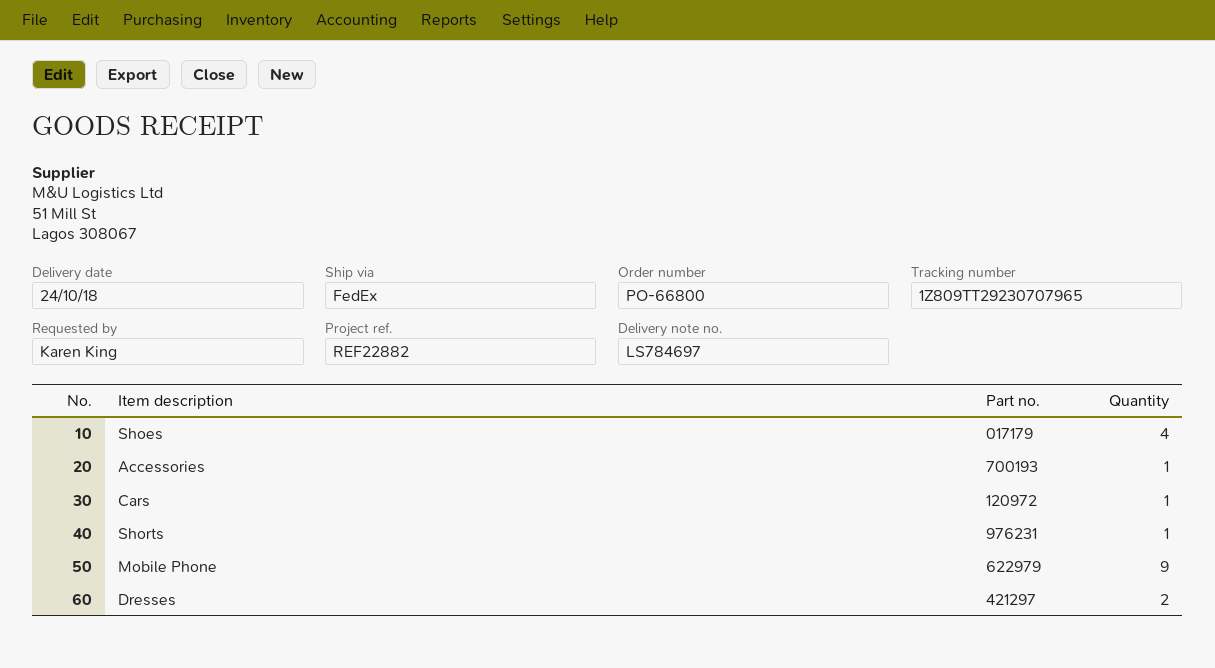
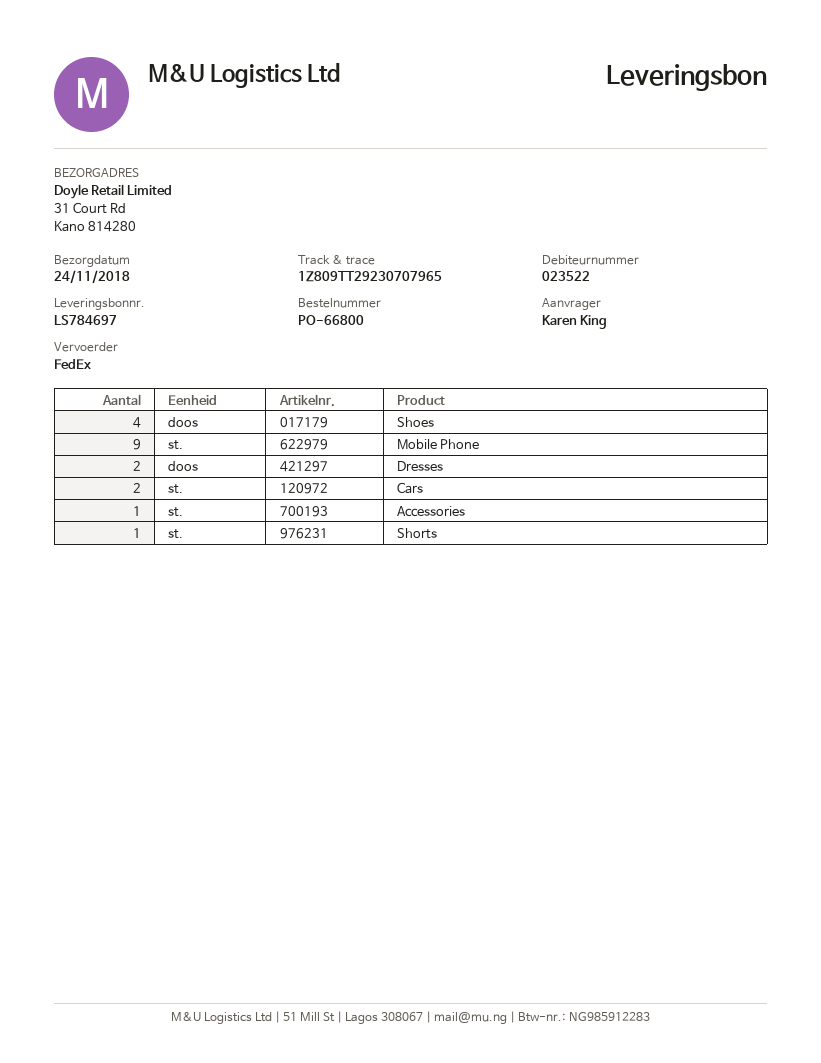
delivery date: 2018-10-24 -> 2018-11-24
Cars: 1 -> 2

